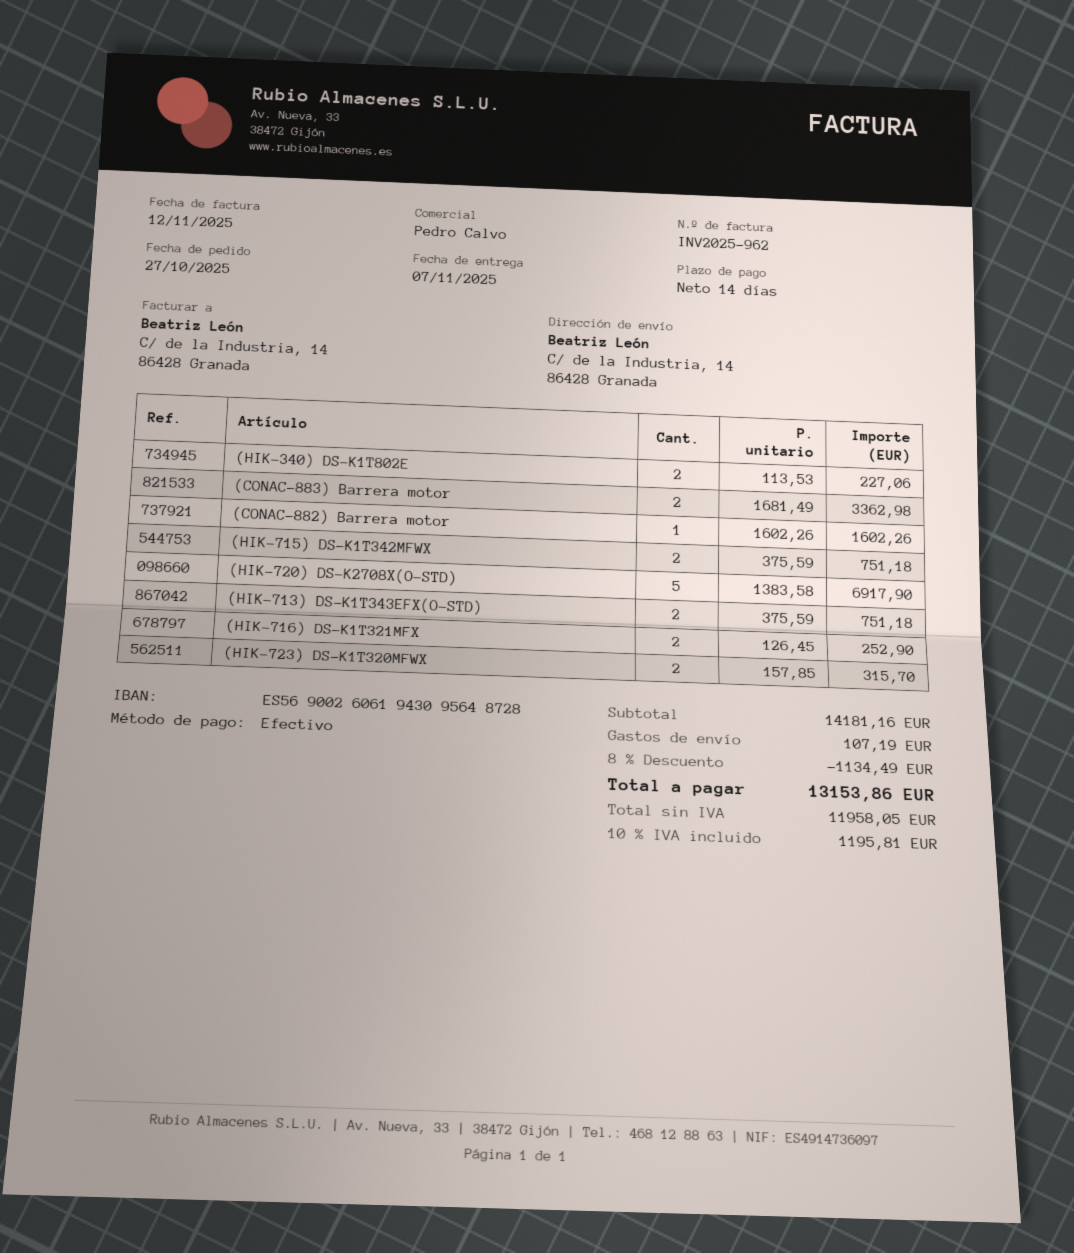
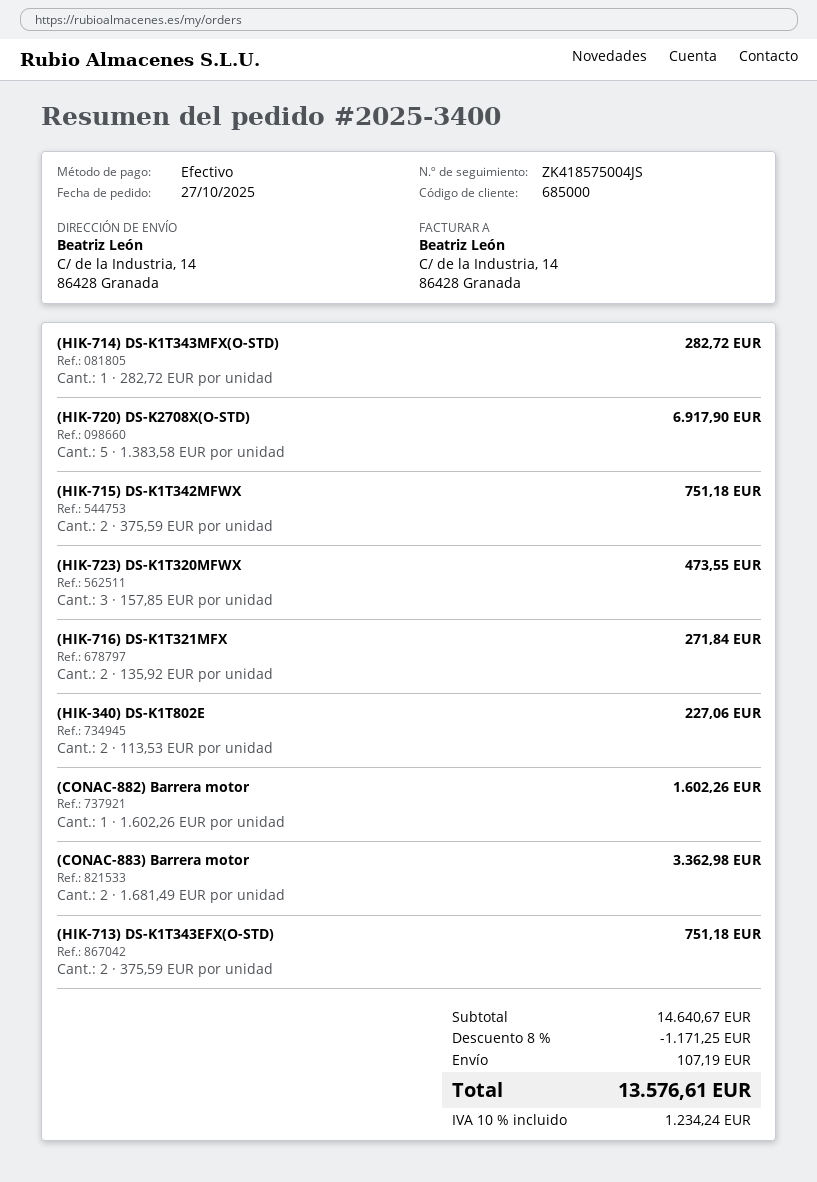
(HIK-716) DS-K1T321MFX: 2 x 126.45 = 252.90 -> 2 x 135.92 = 271.84
(HIK-723) DS-K1T320MFWX: 2 x 157.85 = 315.70 -> 3 x 157.85 = 473.55
(HIK-714) DS-K1T343MFX(O-STD): none -> 1 x 282.72 = 282.72
subtotal: 14181.16 -> 14640.67
discount: 8% = 1134.49 -> 8% = 1171.25
tax: 10% = 1195.81 -> 10% = 1234.24
total: 13153.86 -> 13576.61

